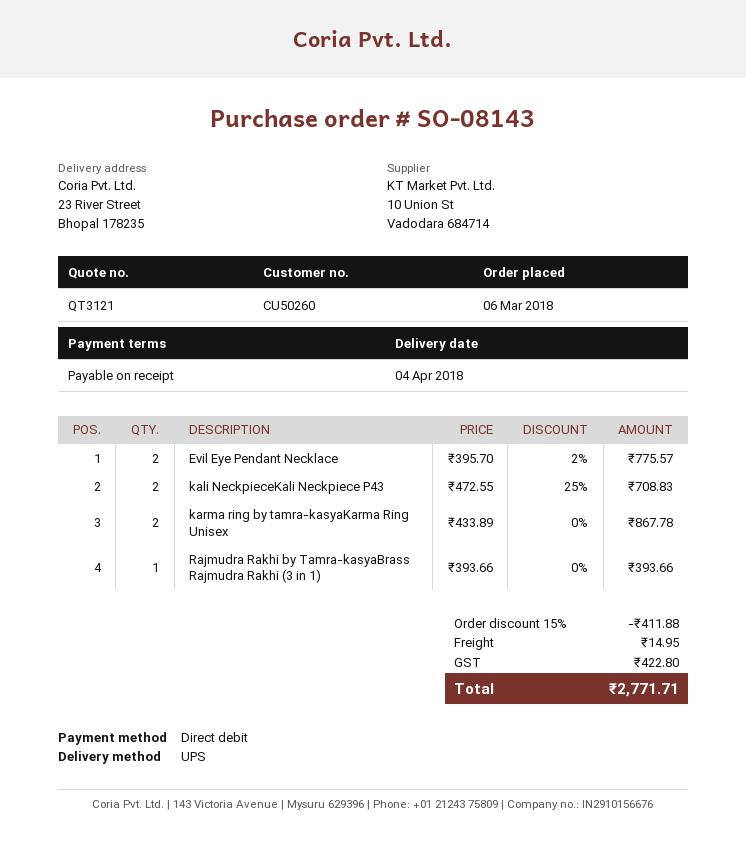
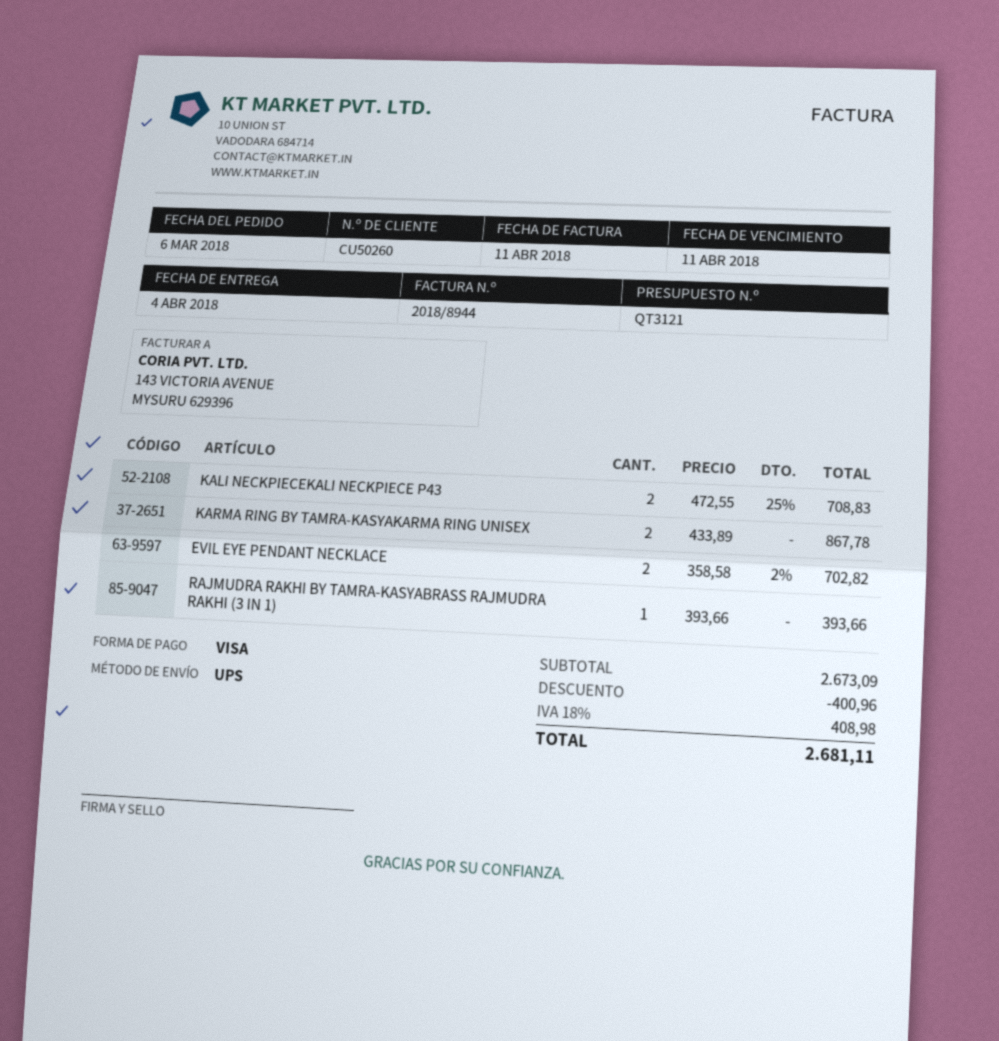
payment method: direct debit -> Visa
Evil Eye Pendant Necklace: 2 x 395.70 - 2% = 775.57 -> 2 x 358.58 - 2% = 702.82
discount: 411.88 -> 400.96
shipping: 14.95 -> none
tax: 422.80 -> 408.98
total: 2771.71 -> 2681.11

